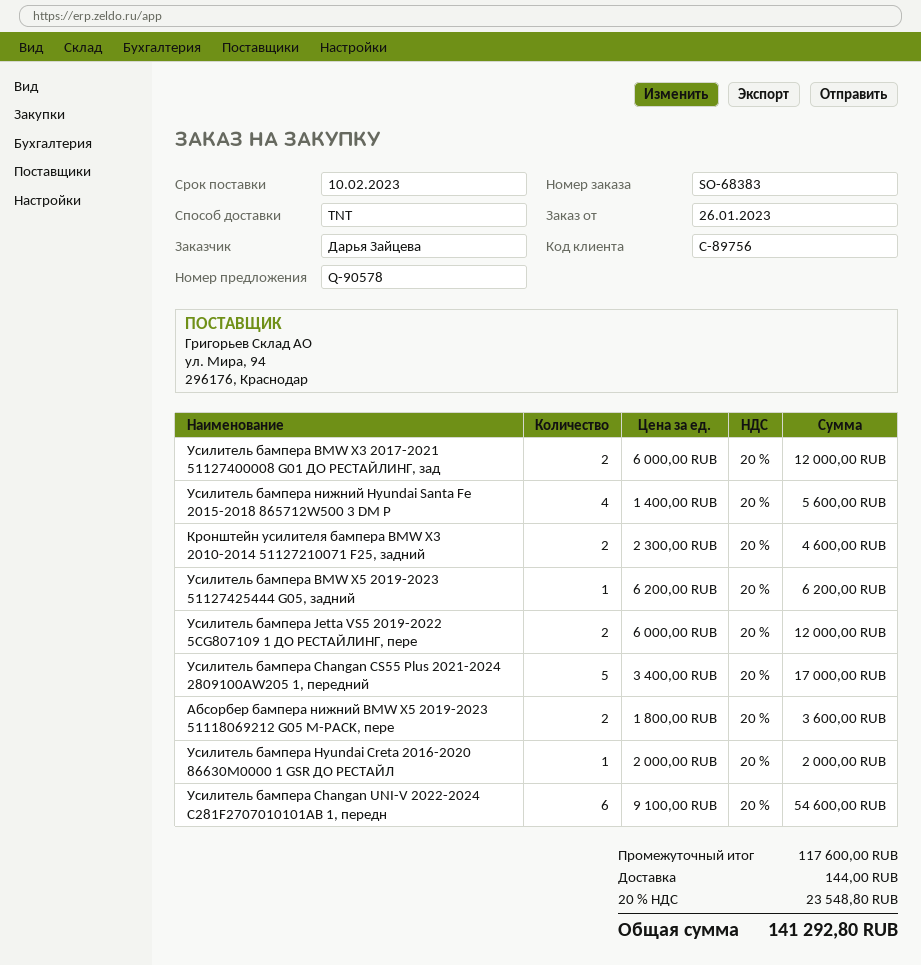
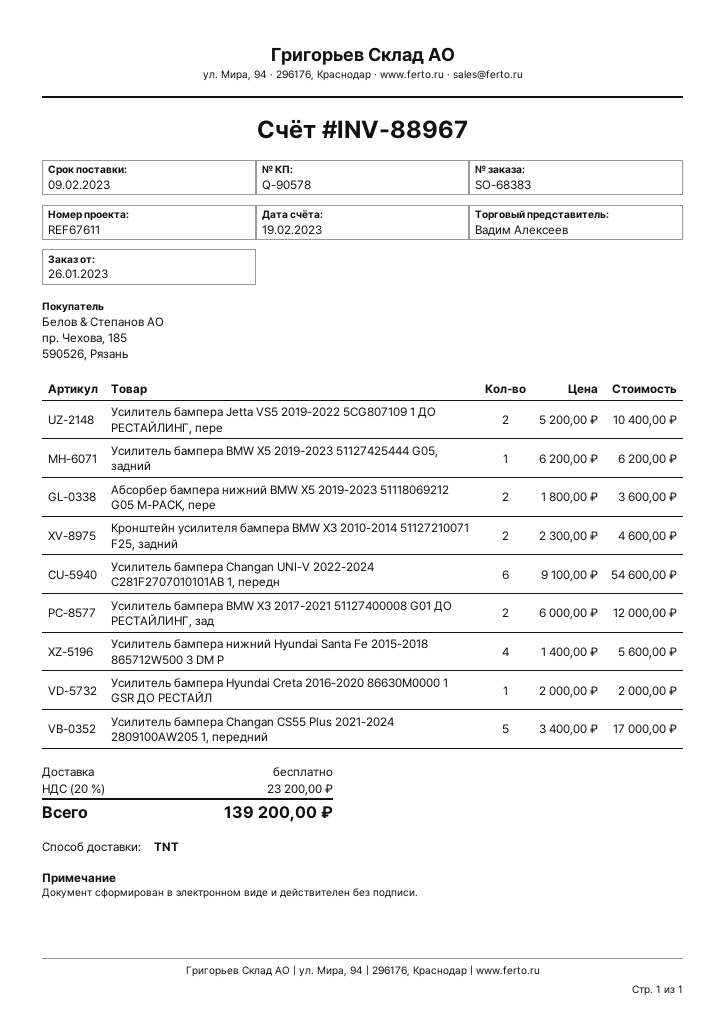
delivery date: 2023-02-10 -> 2023-02-09
Усилитель бампера Jetta VS5 2019-2022 5CG807109 1 ДО РЕСТАЙЛИНГ, пере: 2 x 6000.00 = 12000.00 -> 2 x 5200.00 = 10400.00
shipping: 144.00 -> 0.00
tax: 20% = 23548.80 -> 20% = 23200.00
total: 141292.80 -> 139200.00

